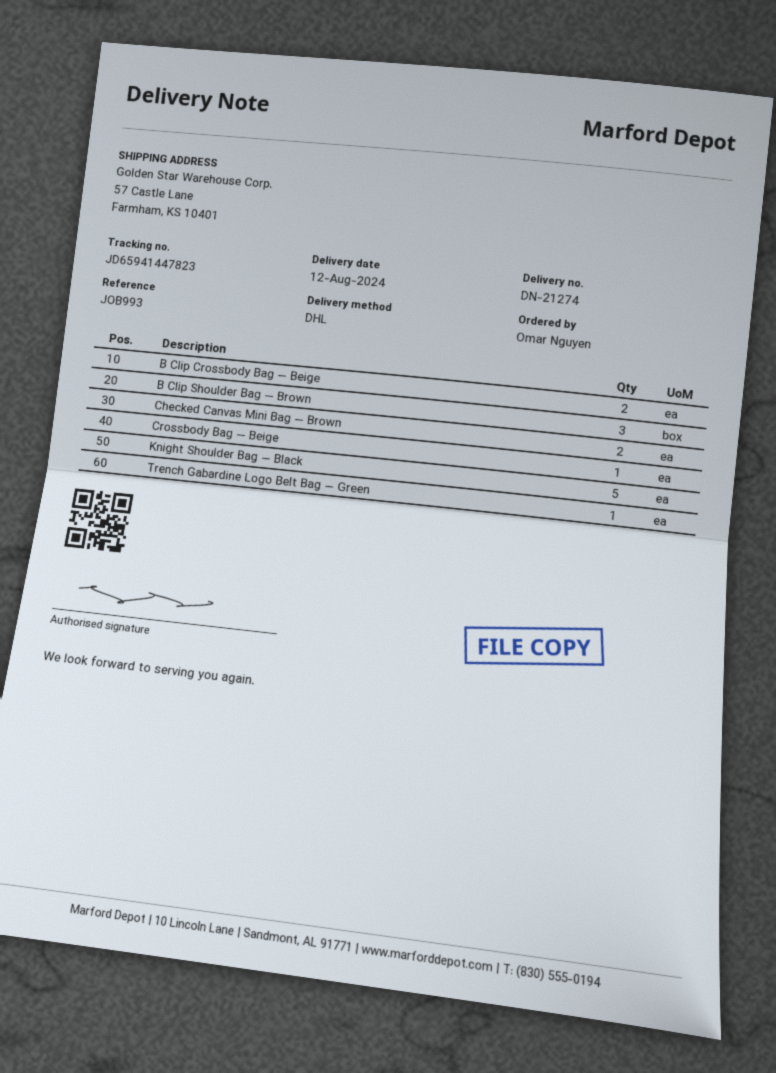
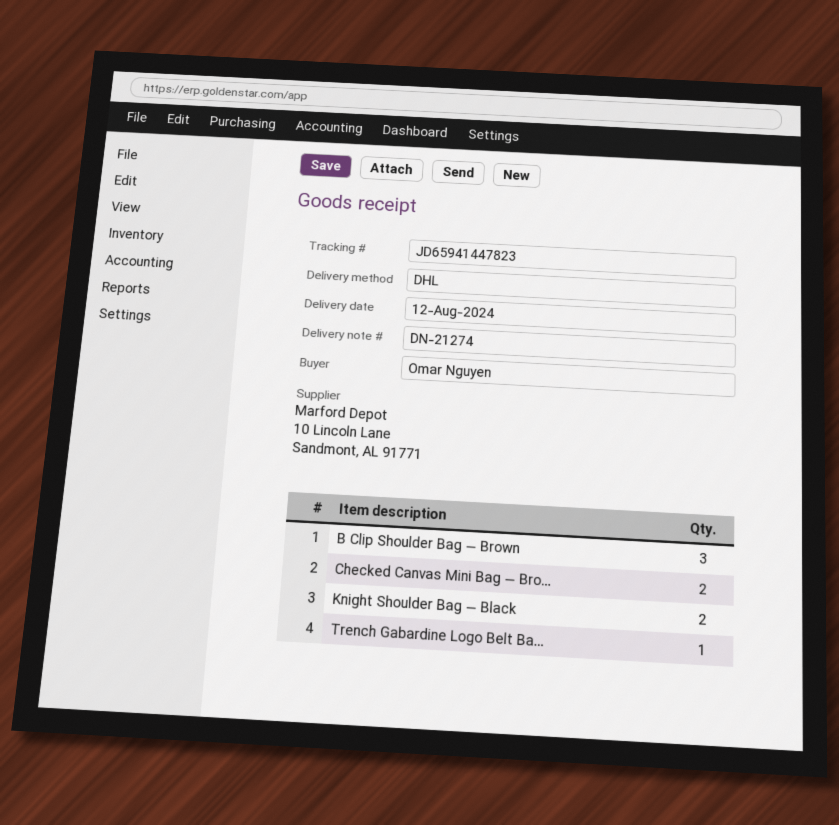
B Clip Crossbody Bag — Beige: 2 -> none
Crossbody Bag — Beige: 1 -> none
Knight Shoulder Bag — Black: 5 -> 2

